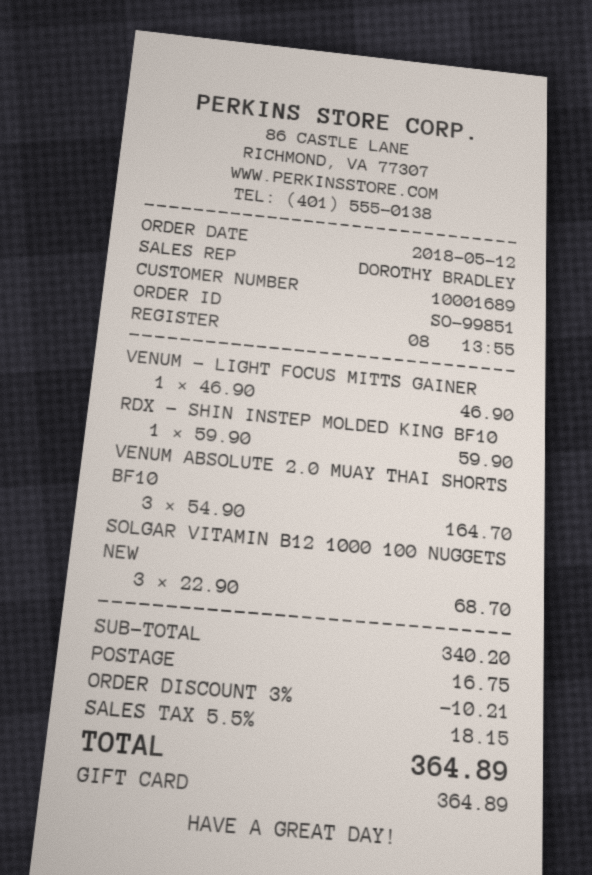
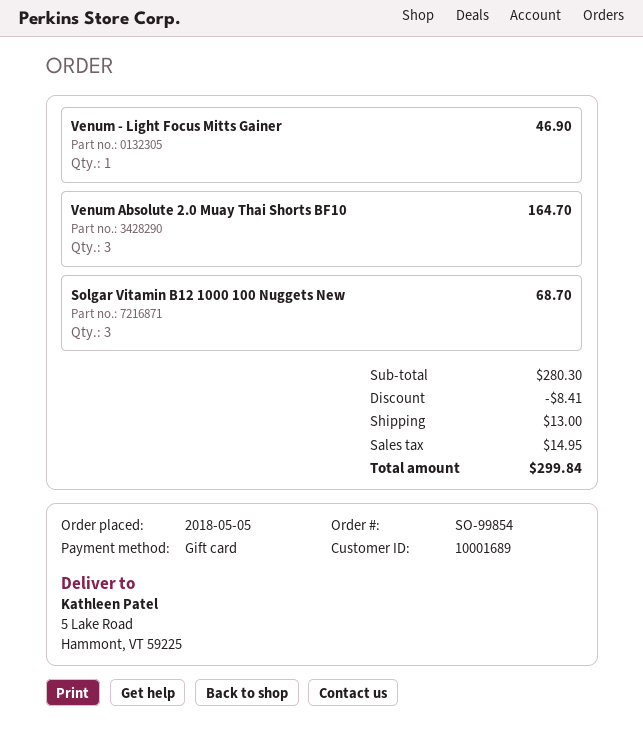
order number: SO-99851 -> SO-99854
order date: 2018-05-12 -> 2018-05-05
RDX - SHIN INSTEP MOLDED KING BF10: 1 for 59.90 -> none
subtotal: 340.20 -> 280.30
discount: 10.21 -> 8.41
shipping: 16.75 -> 13.00
tax: 18.15 -> 14.95
total: 364.89 -> 299.84

